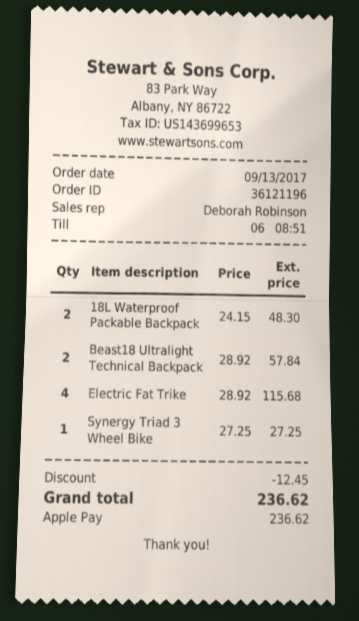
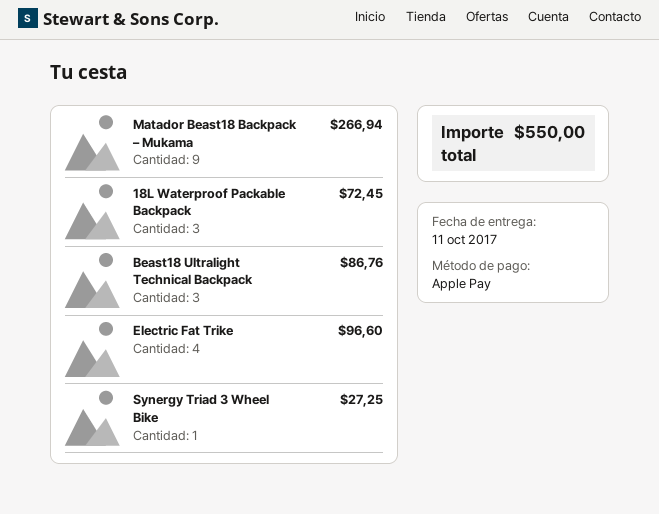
18L Waterproof Packable Backpack: 2 for 48.30 -> 3 for 72.45
Beast18 Ultralight Technical Backpack: 2 for 57.84 -> 3 for 86.76
Electric Fat Trike: 4 for 115.68 -> 4 for 96.60
Matador Beast18 Backpack – Mukama: none -> 9 for 266.94
discount: 12.45 -> none
total: 236.62 -> 550.00

